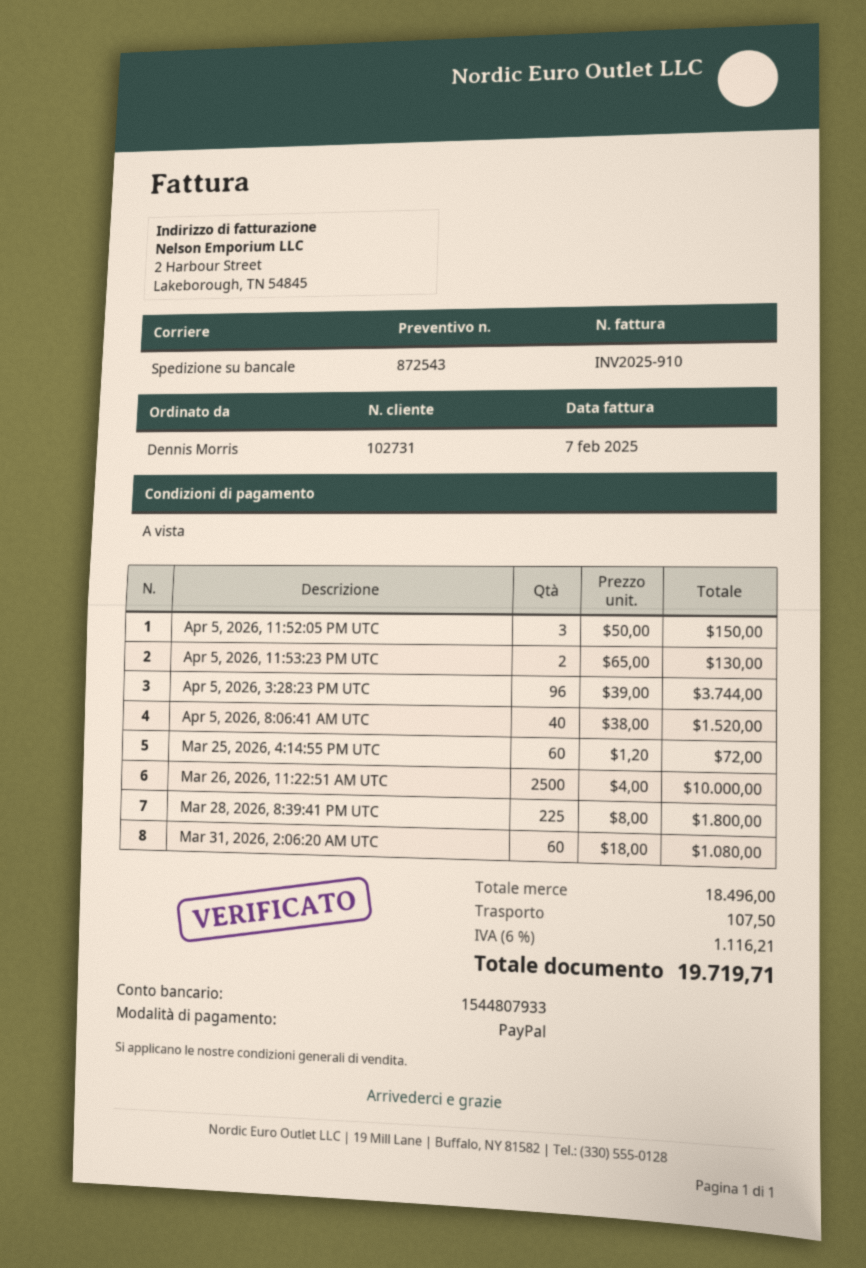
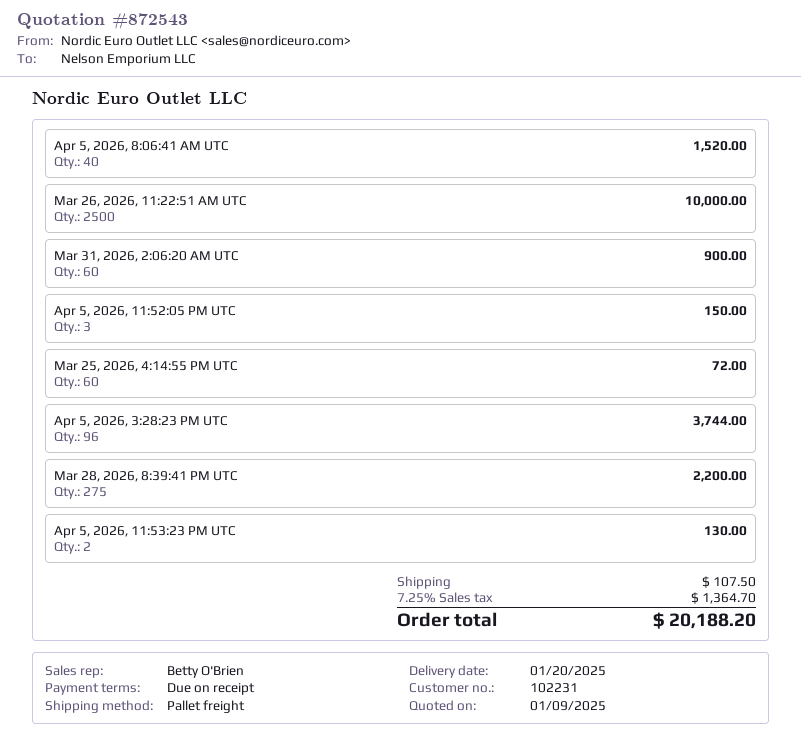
customer number: 102731 -> 102231
Mar 28, 2026, 8:39:41 PM UTC: 225 for 1800.00 -> 275 for 2200.00
Mar 31, 2026, 2:06:20 AM UTC: 60 for 1080.00 -> 60 for 900.00
tax: 6% = 1116.21 -> 7.25% = 1364.70
total: 19719.71 -> 20188.20

